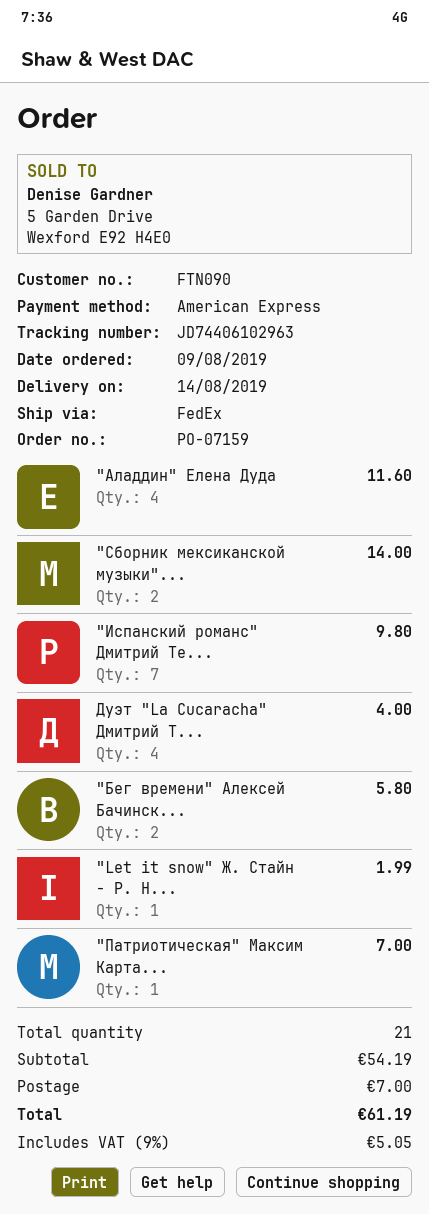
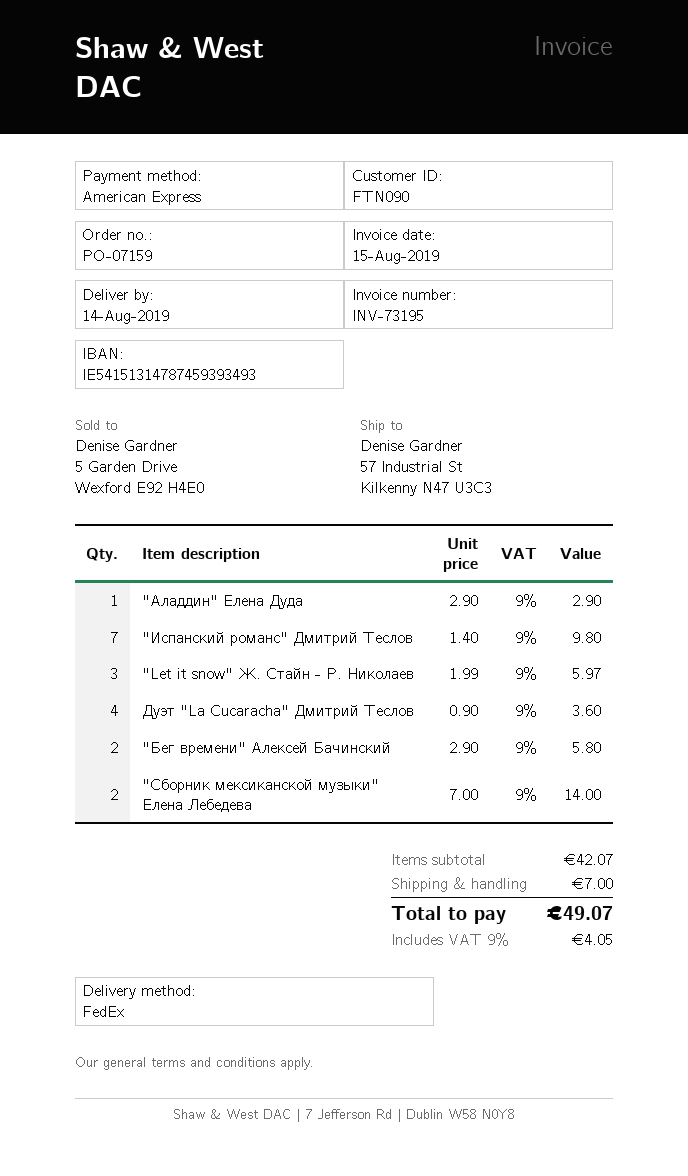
"Аладдин" Елена Дуда: 4 for 11.60 -> 1 for 2.90
Дуэт "La Cucaracha" Дмитрий Т...: 4 for 4.00 -> 4 for 3.60
"Let it snow" Ж. Стайн - Р. Н...: 1 for 1.99 -> 3 for 5.97
"Патриотическая" Максим Карта...: 1 for 7.00 -> none
subtotal: 54.19 -> 42.07
tax: 9% = 5.05 -> 9% = 4.05
total: 61.19 -> 49.07

